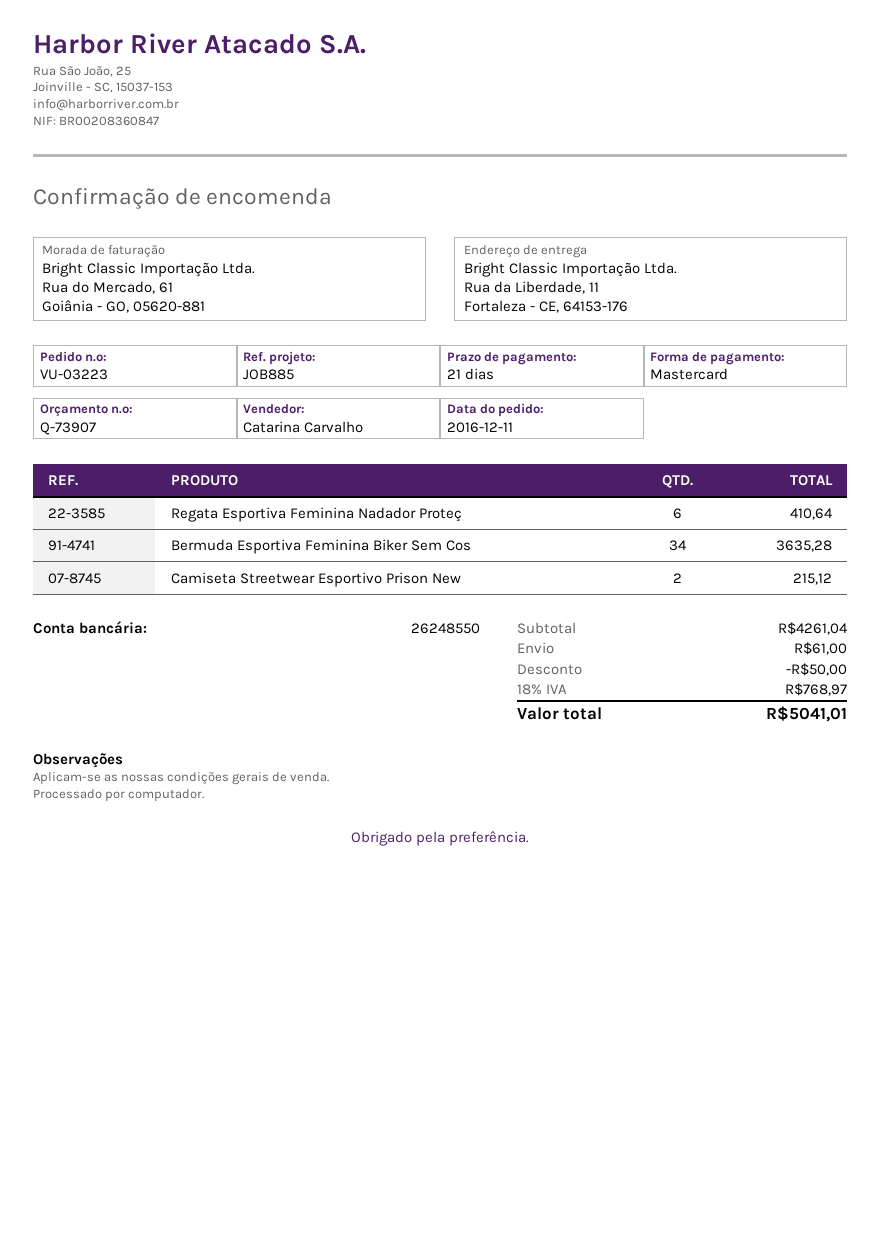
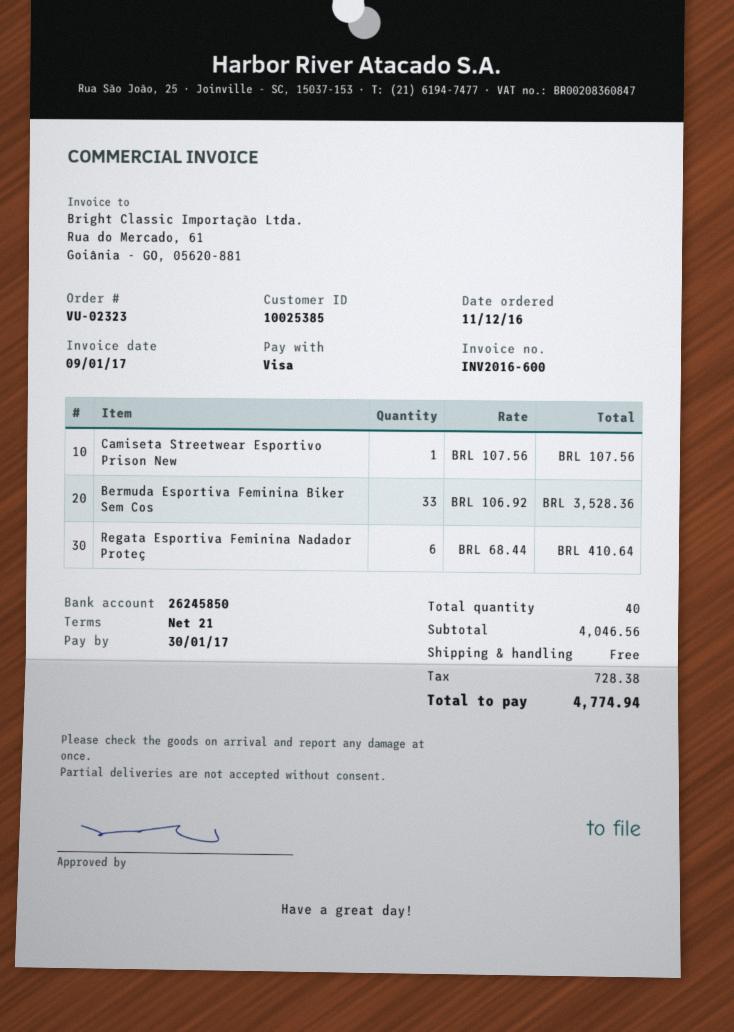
order number: VU-03223 -> VU-02323
payment method: Mastercard -> Visa
bank account: 26248550 -> 26245850
Bermuda Esportiva Feminina Biker Sem Cos: 34 for 3635.28 -> 33 for 3528.36
Camiseta Streetwear Esportivo Prison New: 2 for 215.12 -> 1 for 107.56
subtotal: 4261.04 -> 4046.56
discount: 50.00 -> none
shipping: 61.00 -> 0.00
tax: 768.97 -> 728.38
total: 5041.01 -> 4774.94

